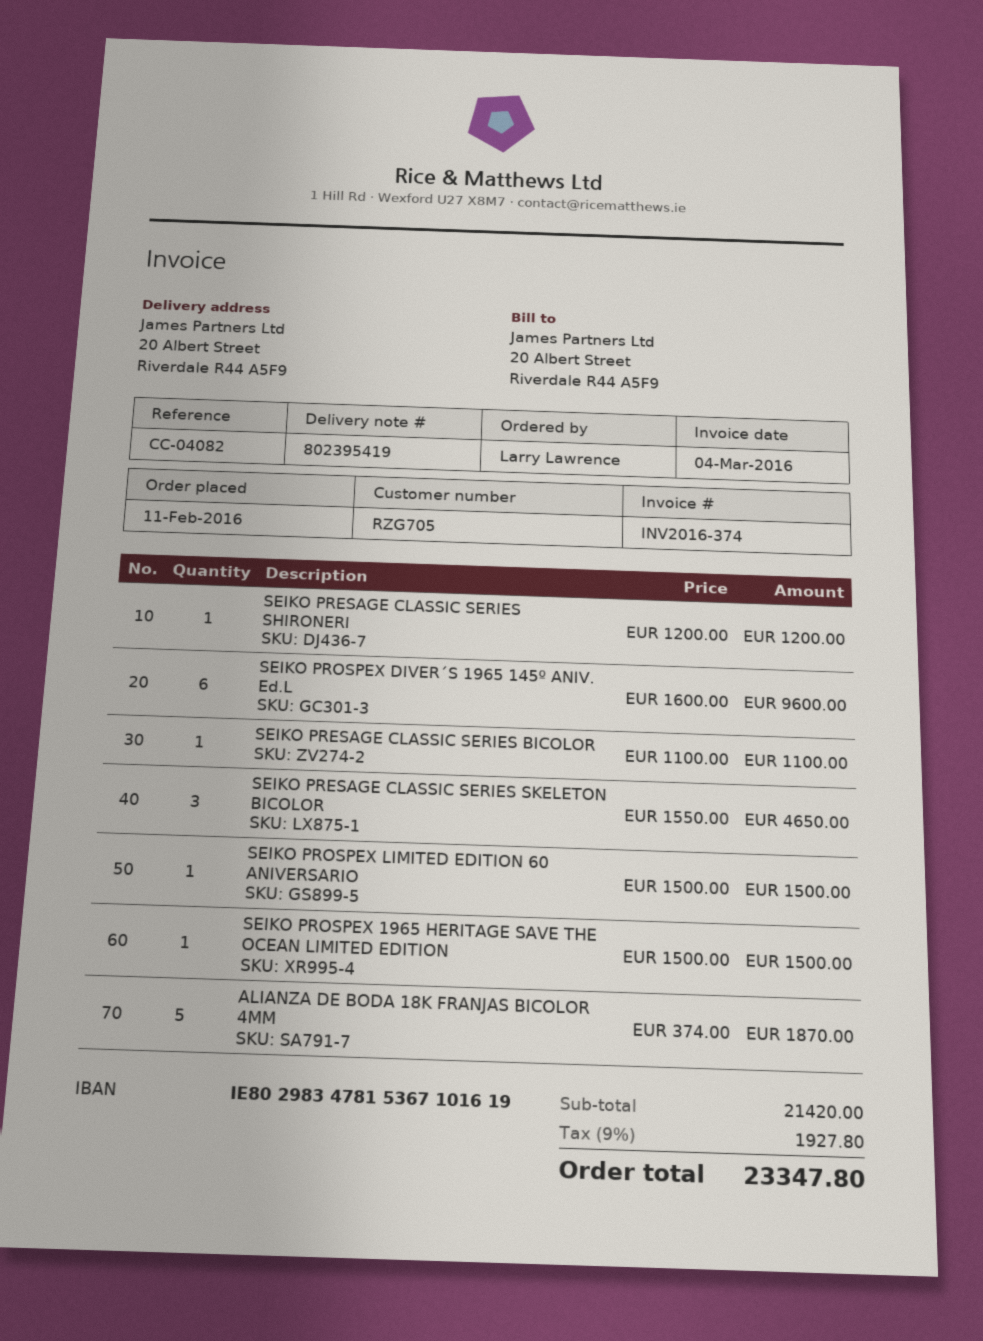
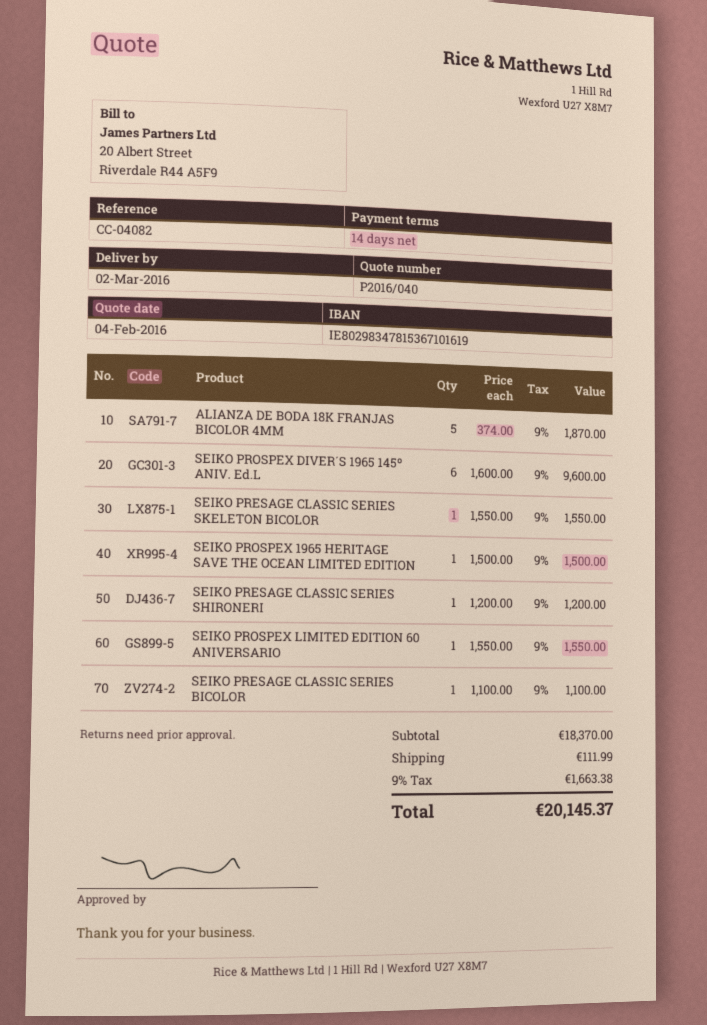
SEIKO PRESAGE CLASSIC SERIES SKELETON BICOLOR: 3 x 1550.00 = 4650.00 -> 1 x 1550.00 = 1550.00
SEIKO PROSPEX LIMITED EDITION 60 ANIVERSARIO: 1 x 1500.00 = 1500.00 -> 1 x 1550.00 = 1550.00
subtotal: 21420.00 -> 18370.00
shipping: none -> 111.99
tax: 9% = 1927.80 -> 9% = 1663.38
total: 23347.80 -> 20145.37

